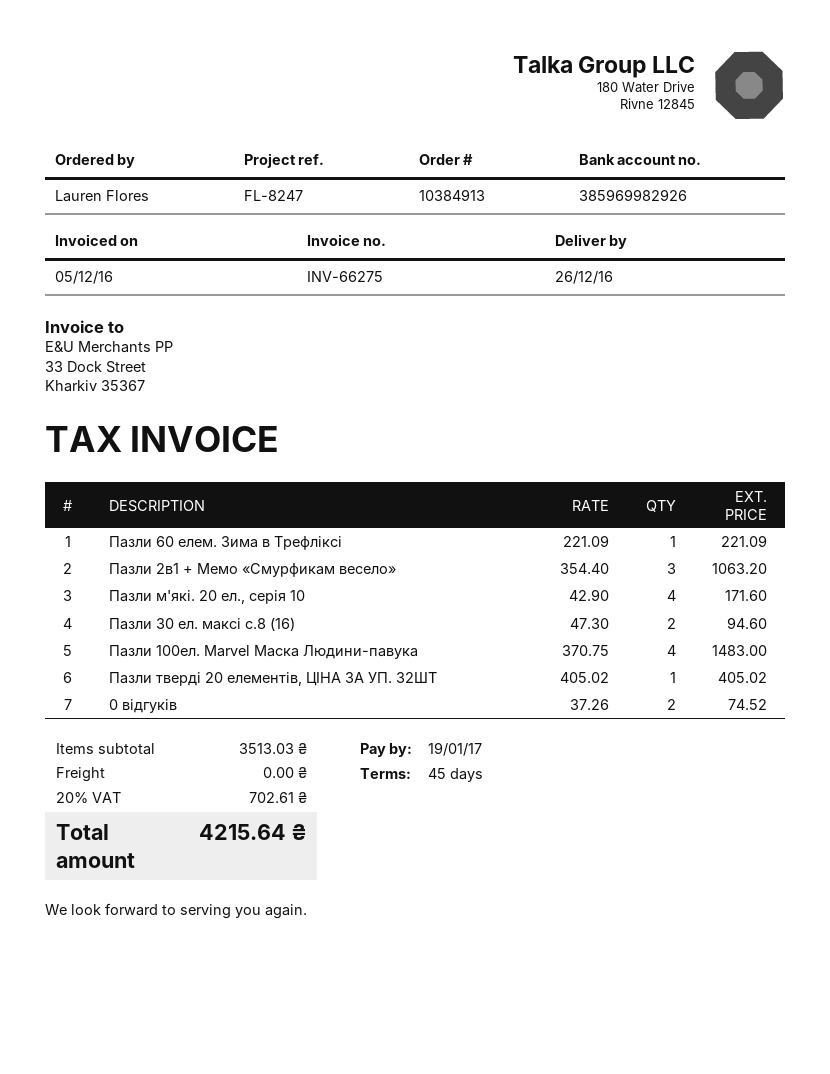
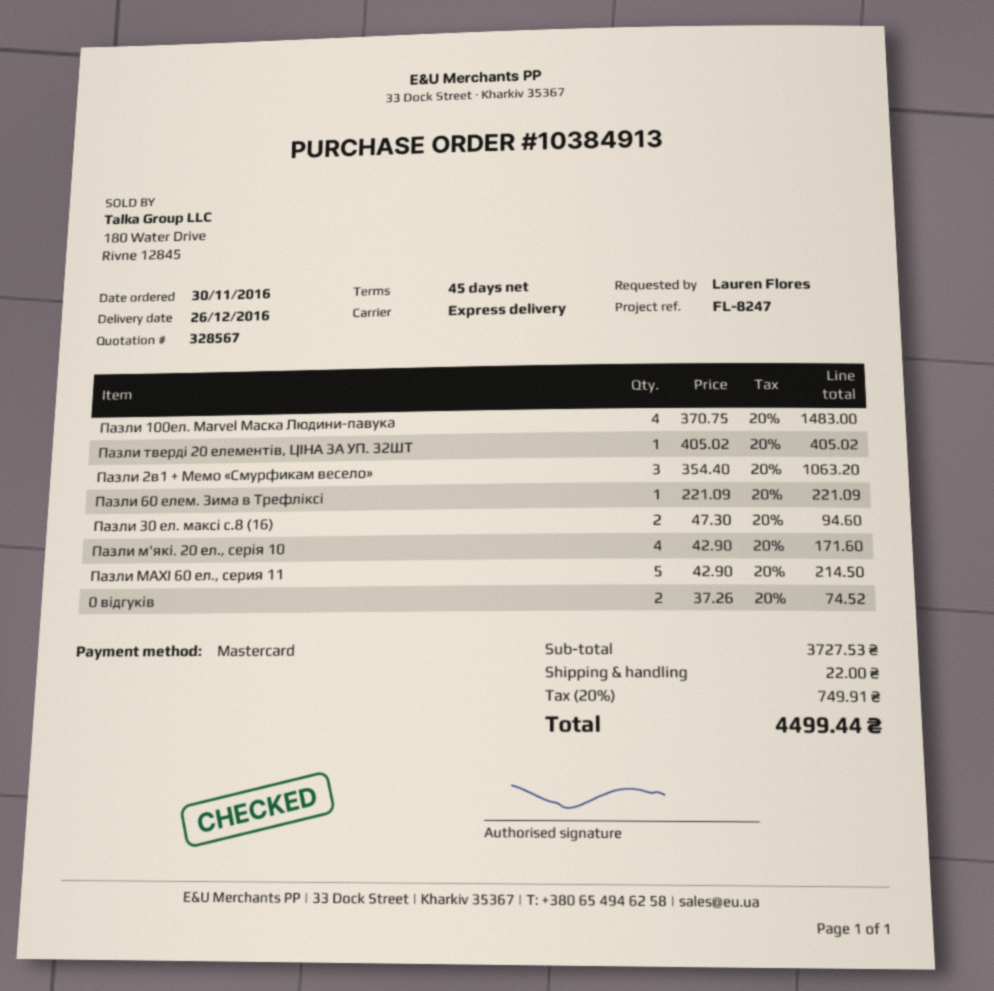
Пазли MAXI 60 ел., серия 11: none -> 5 x 42.90 = 214.50
subtotal: 3513.03 -> 3727.53
shipping: 0.00 -> 22.00
tax: 20% = 702.61 -> 20% = 749.91
total: 4215.64 -> 4499.44

